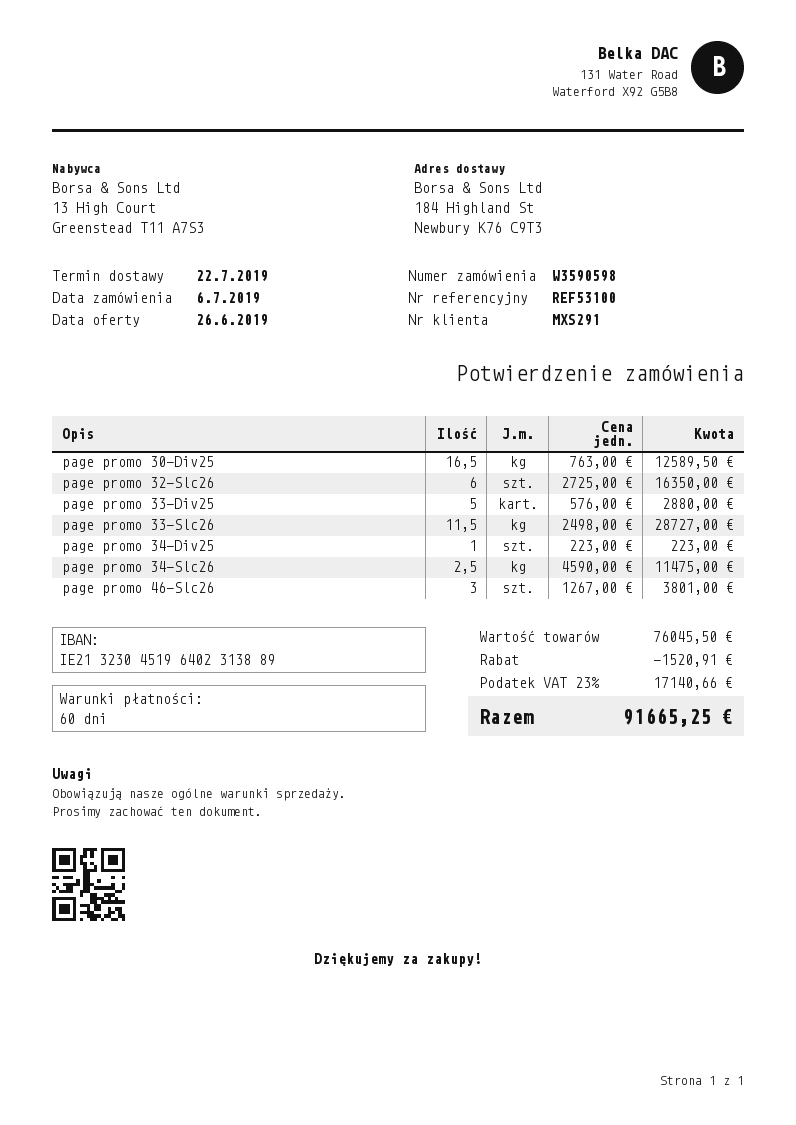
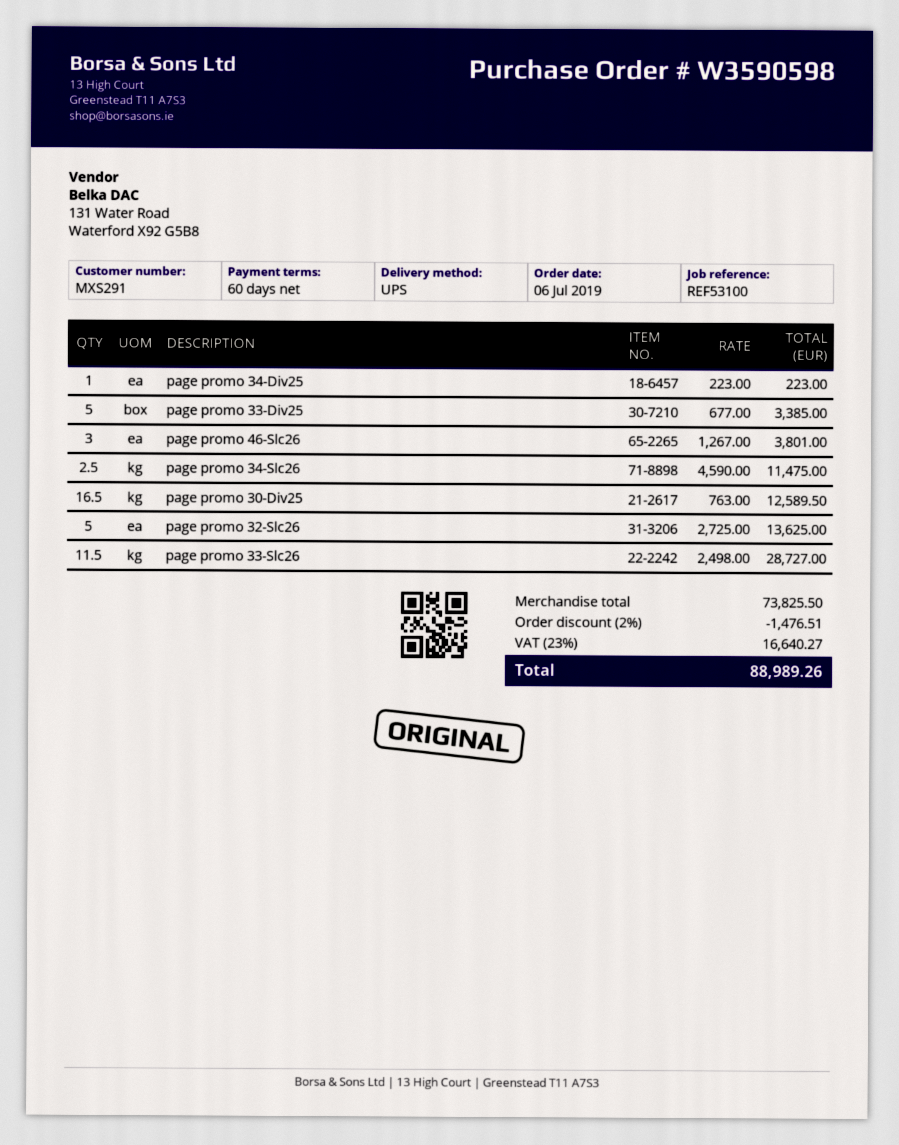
page promo 32-Slc26: 6 x 2725.00 = 16350.00 -> 5 x 2725.00 = 13625.00
page promo 33-Div25: 5 x 576.00 = 2880.00 -> 5 x 677.00 = 3385.00
subtotal: 76045.50 -> 73825.50
discount: 1520.91 -> 1476.51
tax: 23% = 17140.66 -> 23% = 16640.27
total: 91665.25 -> 88989.26

